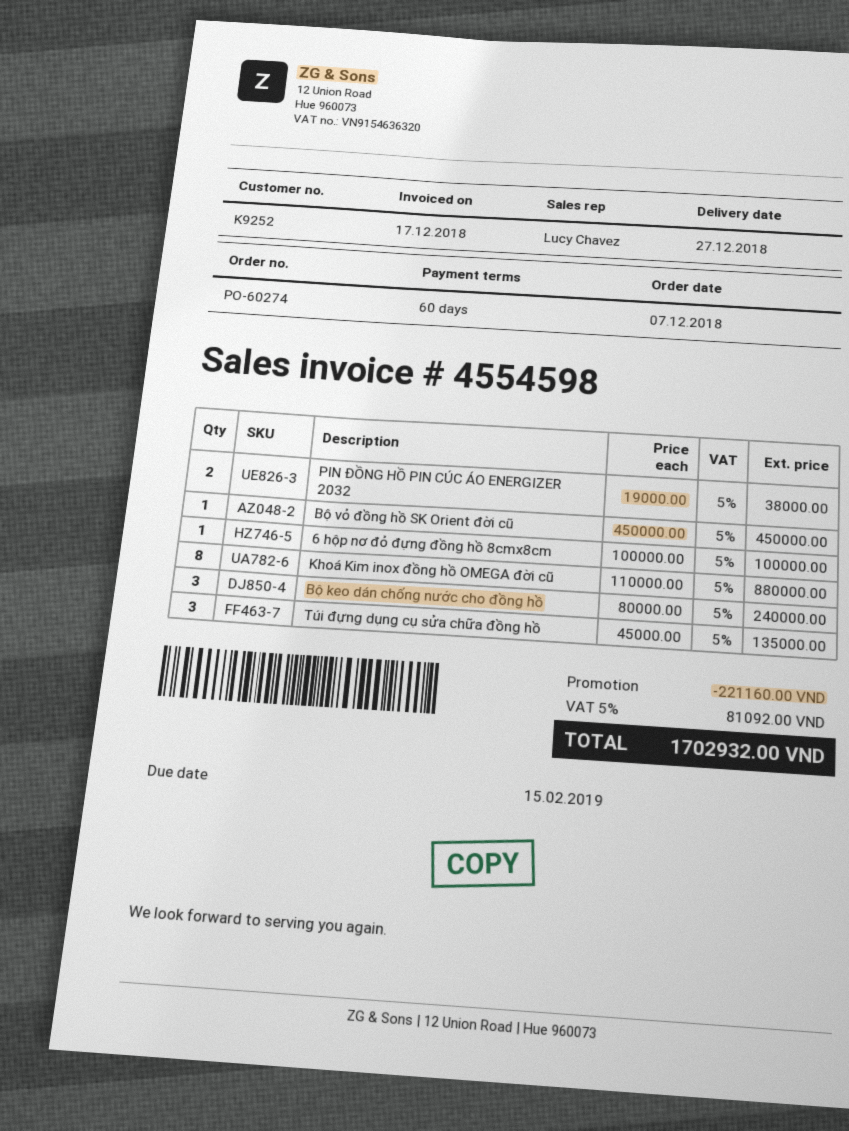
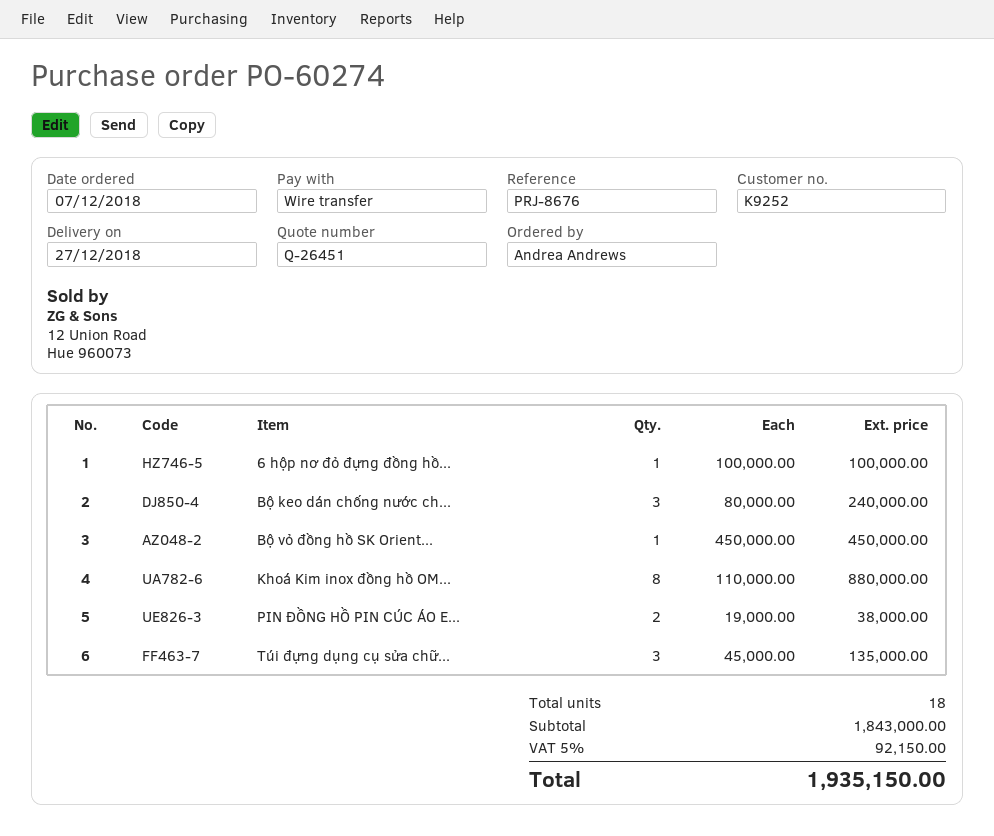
discount: 221160.00 -> none
tax: 5% = 81092.00 -> 5% = 92150.00
total: 1702932.00 -> 1935150.00

